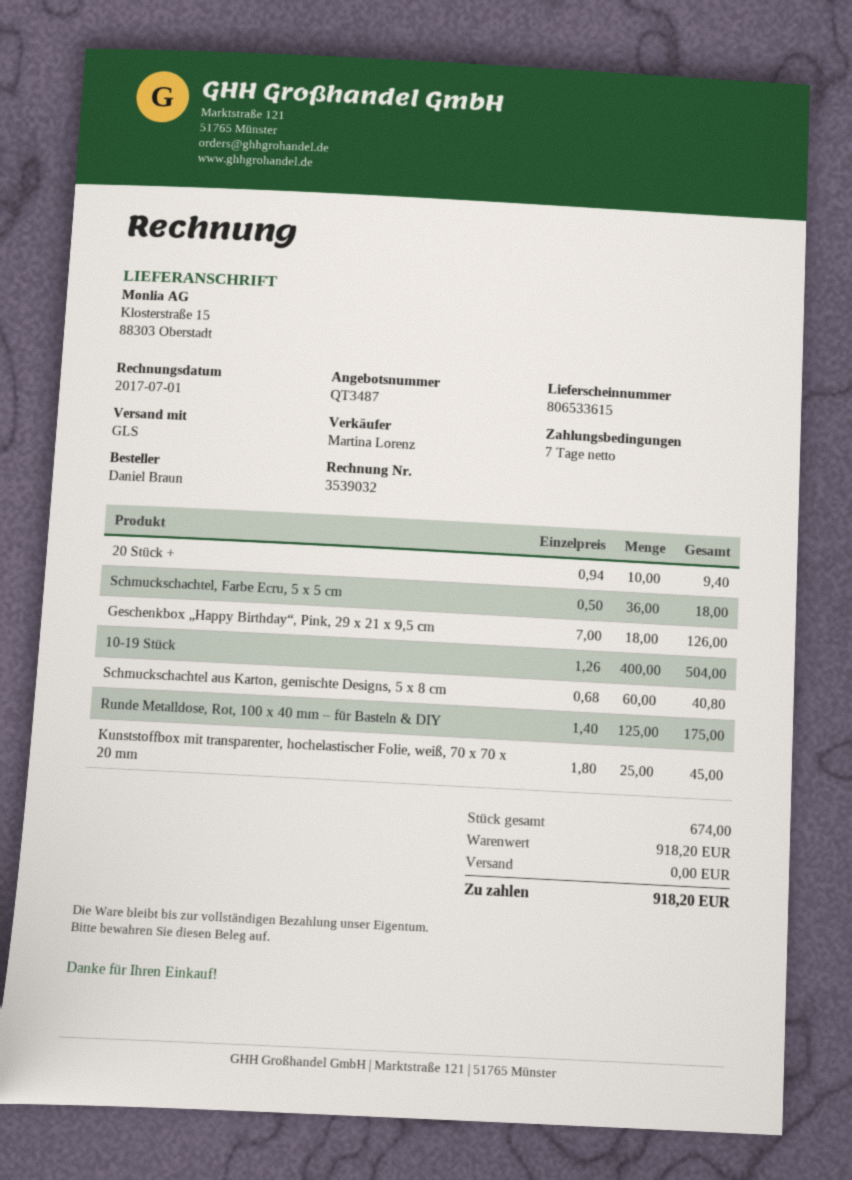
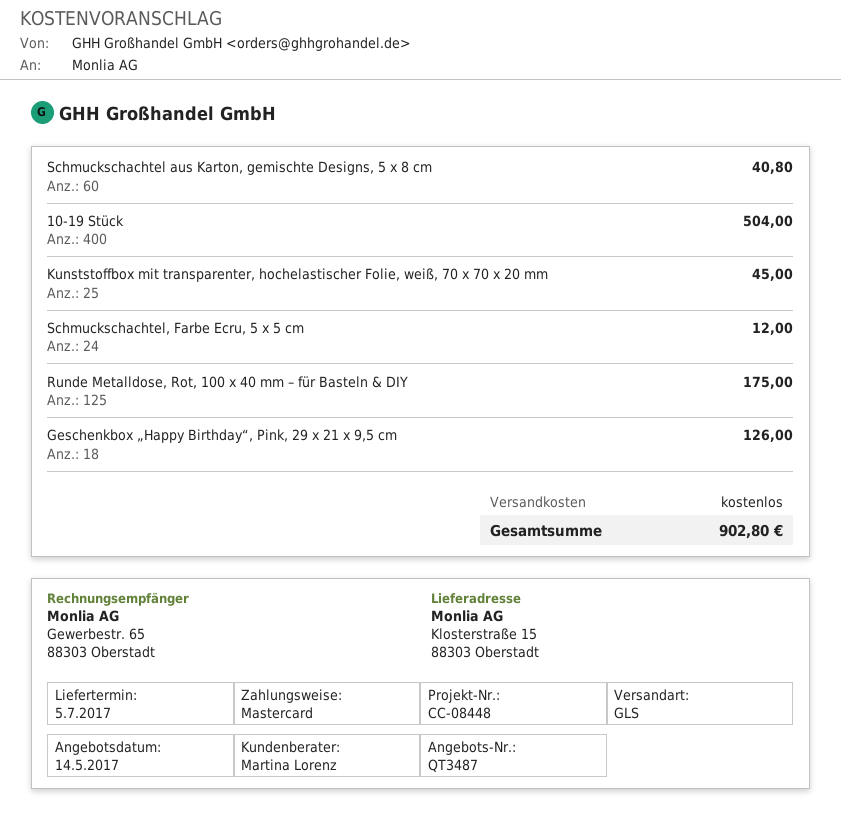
20 Stück +: 10 for 9.40 -> none
Schmuckschachtel, Farbe Ecru, 5 x 5 cm: 36 for 18.00 -> 24 for 12.00
total: 918.20 -> 902.80

